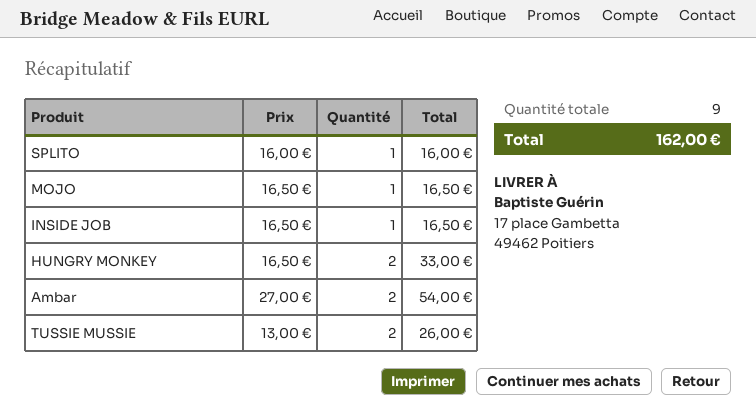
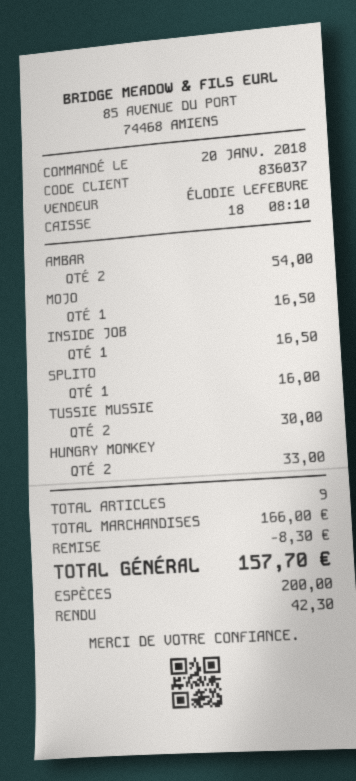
TUSSIE MUSSIE: 2 for 26.00 -> 2 for 30.00
discount: none -> 8.30
total: 162.00 -> 157.70

